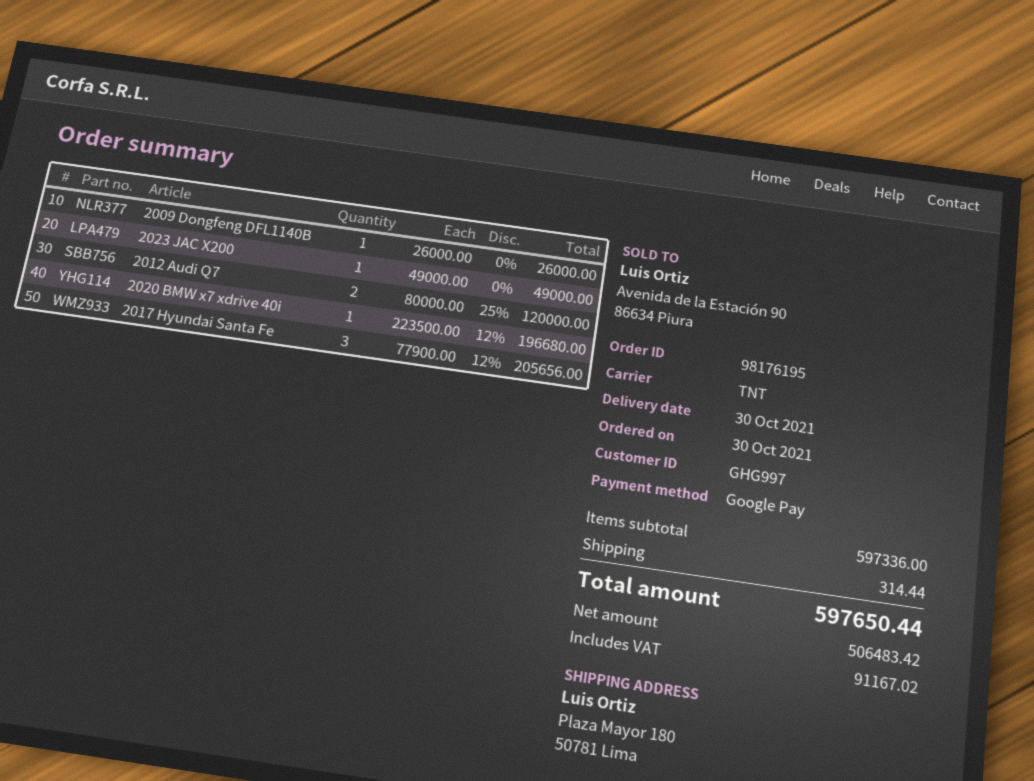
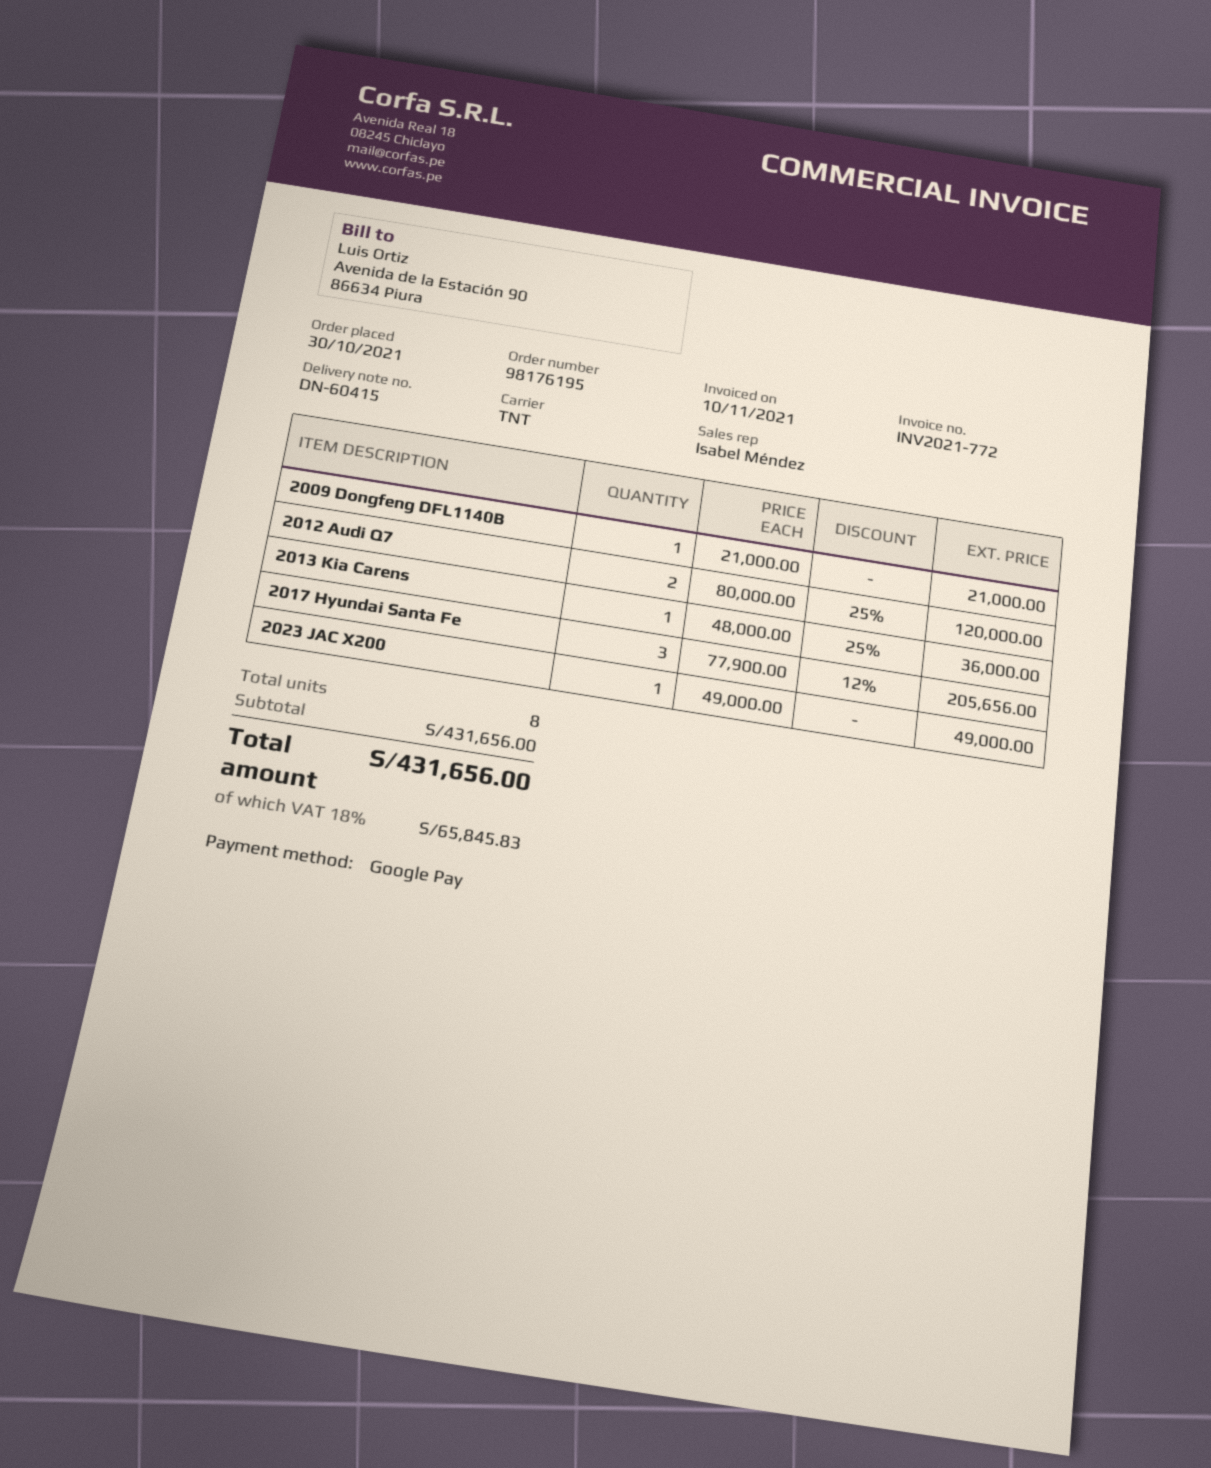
2009 Dongfeng DFL1140B: 1 x 26000.00 = 26000.00 -> 1 x 21000.00 = 21000.00
2020 BMW x7 xdrive 40i: 1 x 223500.00 - 12% = 196680.00 -> none
2013 Kia Carens: none -> 1 x 48000.00 - 25% = 36000.00
subtotal: 597336.00 -> 431656.00
shipping: 314.44 -> none
tax: 91167.02 -> 65845.83
total: 597650.44 -> 431656.00

